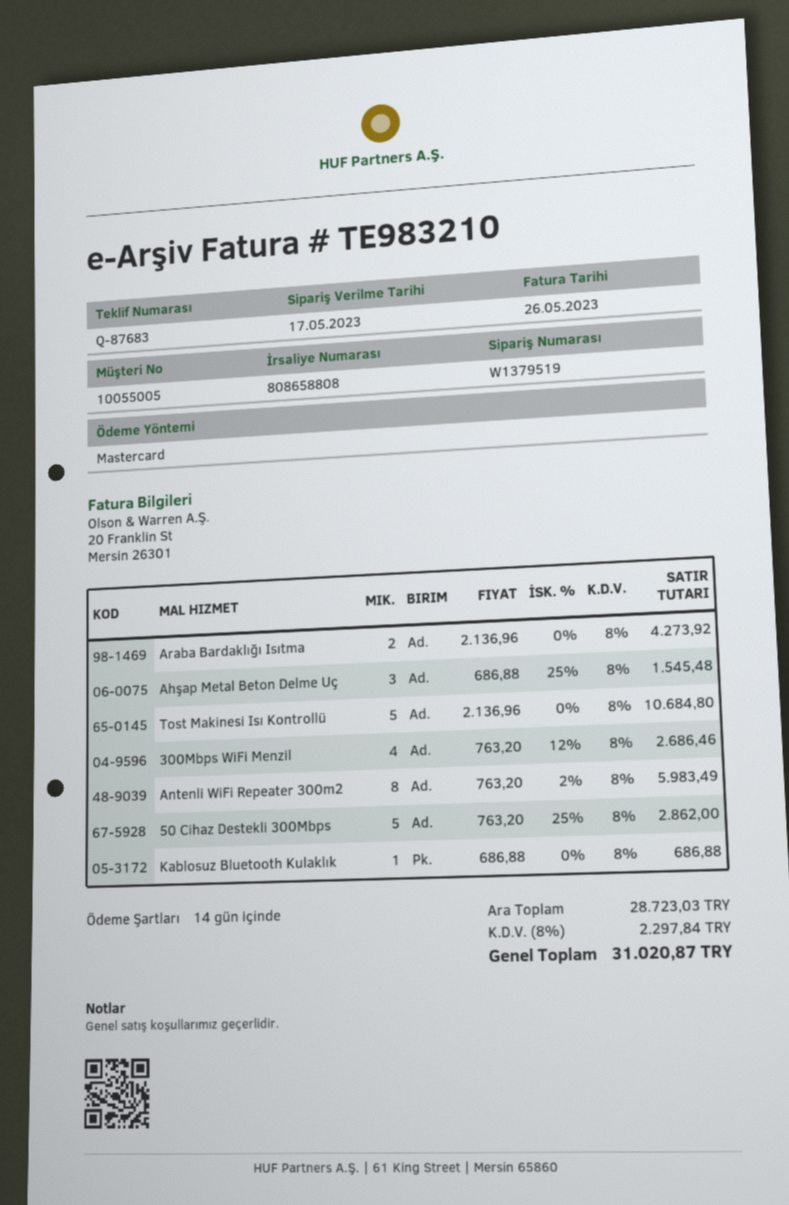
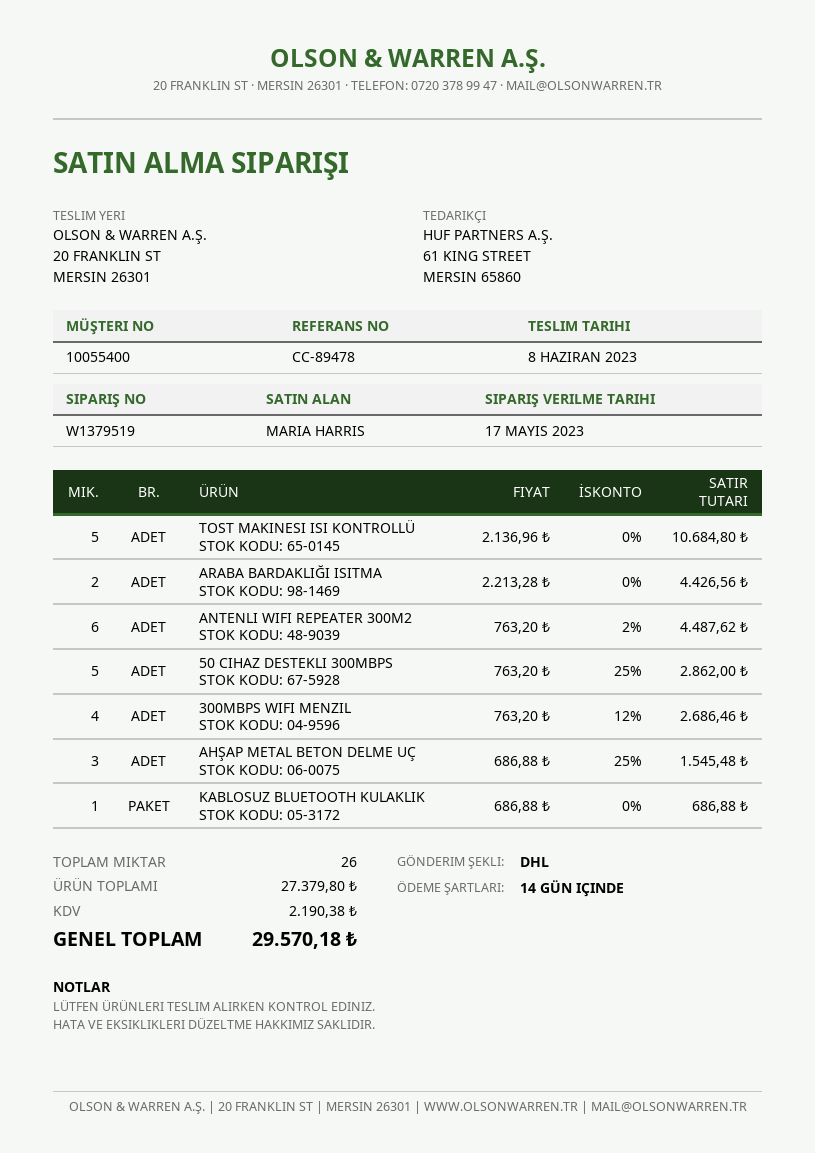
customer number: 10055005 -> 10055400
Araba Bardaklığı Isıtma: 2 x 2136.96 = 4273.92 -> 2 x 2213.28 = 4426.56
Antenli WiFi Repeater 300m2: 8 x 763.20 - 2% = 5983.49 -> 6 x 763.20 - 2% = 4487.62
subtotal: 28723.03 -> 27379.80
tax: 2297.84 -> 2190.38
total: 31020.87 -> 29570.18

